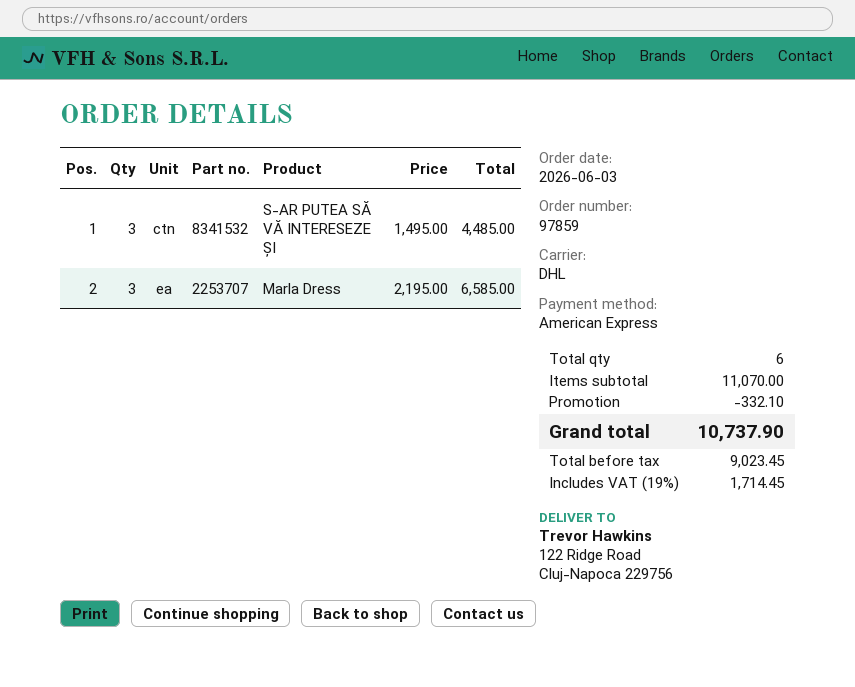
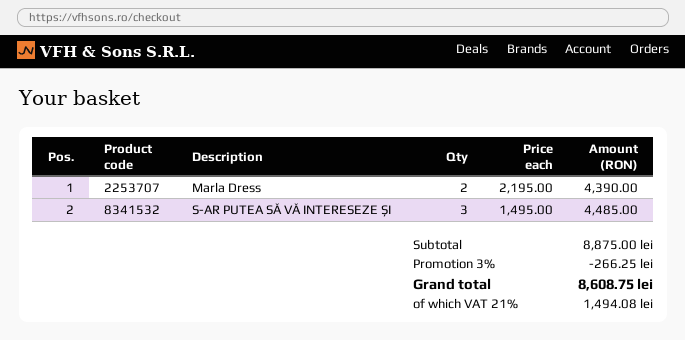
Marla Dress: 3 x 2195.00 = 6585.00 -> 2 x 2195.00 = 4390.00
subtotal: 11070.00 -> 8875.00
discount: 332.10 -> 266.25
tax: 19% = 1714.45 -> 21% = 1494.08
total: 10737.90 -> 8608.75

